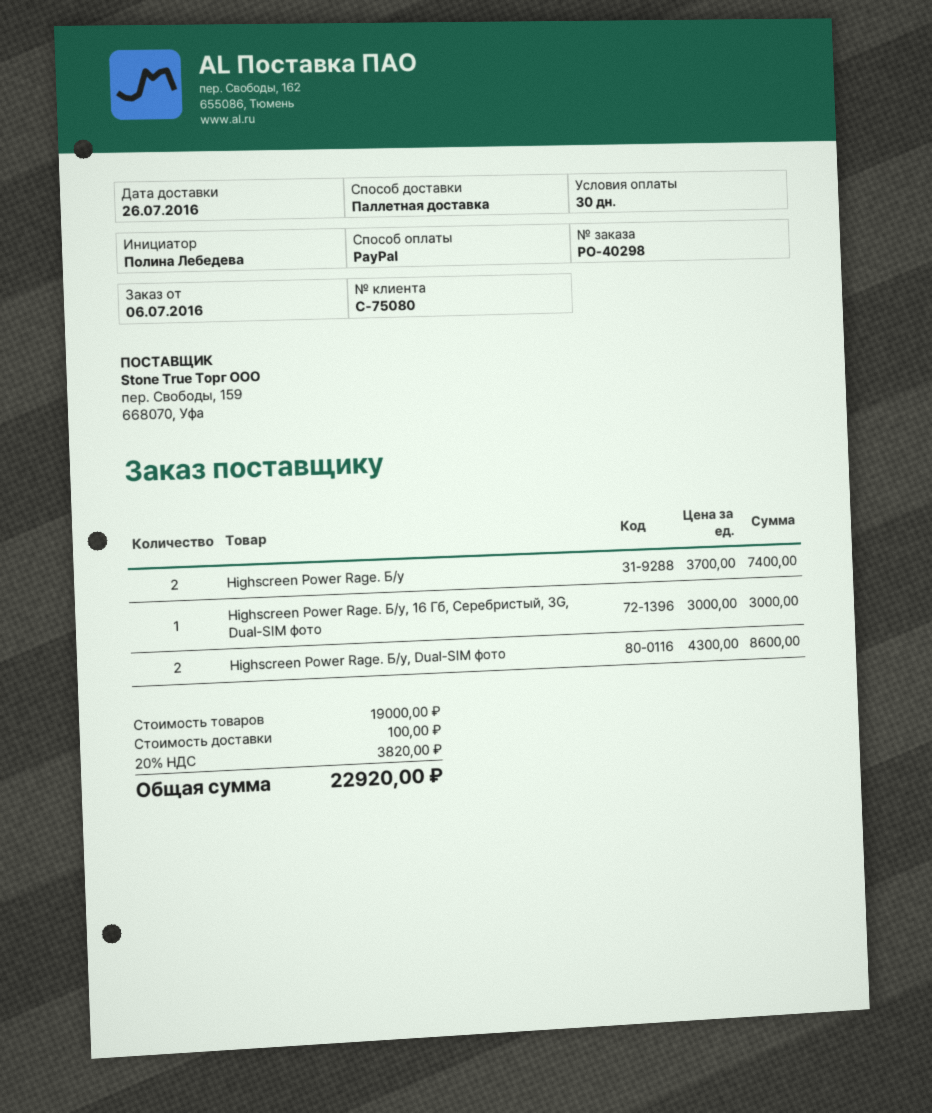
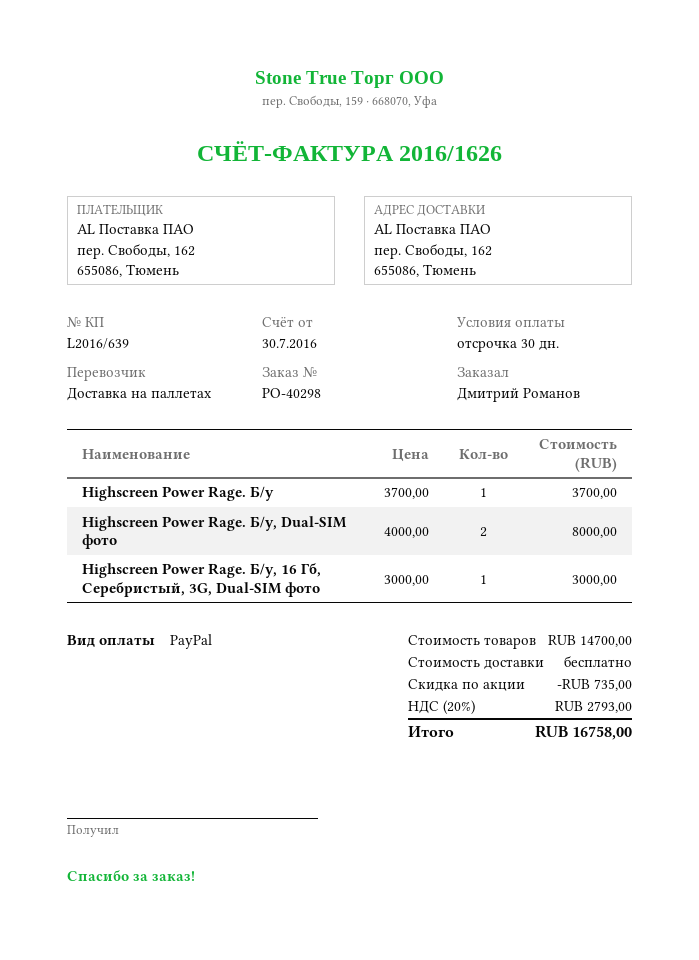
ordered by: Полина Лебедева -> Дмитрий Романов
Highscreen Power Rage. Б/у: 2 x 3700.00 = 7400.00 -> 1 x 3700.00 = 3700.00
Highscreen Power Rage. Б/у, Dual-SIM фото: 2 x 4300.00 = 8600.00 -> 2 x 4000.00 = 8000.00
subtotal: 19000.00 -> 14700.00
discount: none -> 735.00
shipping: 100.00 -> 0.00
tax: 20% = 3820.00 -> 20% = 2793.00
total: 22920.00 -> 16758.00

